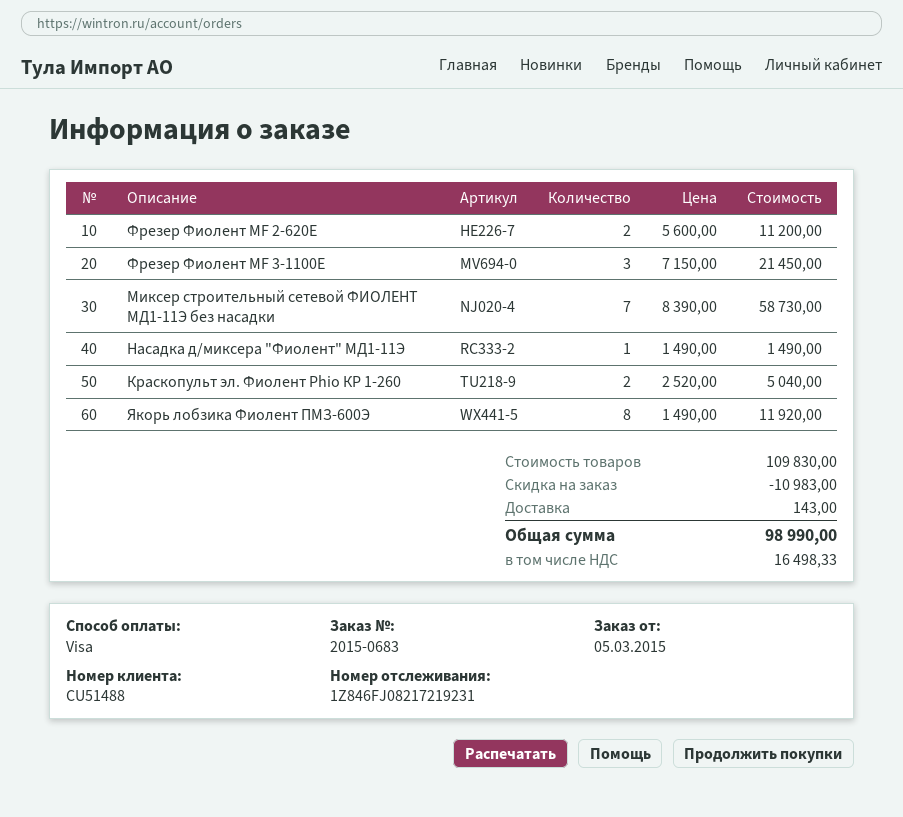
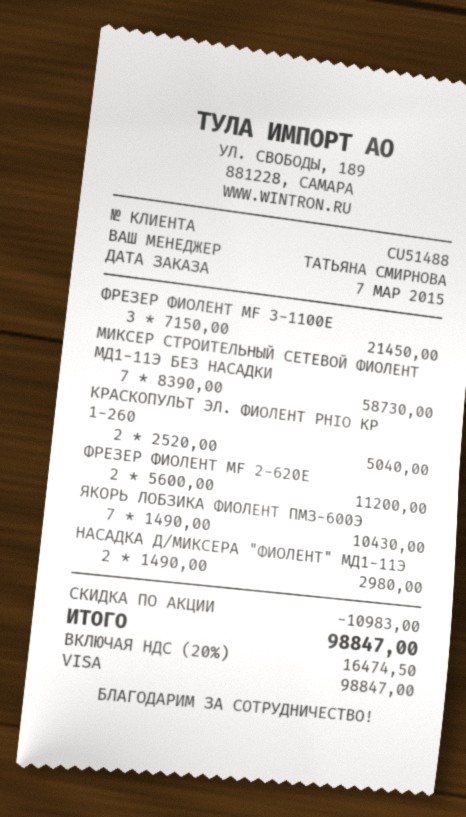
order date: 2015-03-05 -> 2015-03-07
Насадка д/миксера "Фиолент" МД1-11Э: 1 x 1490.00 = 1490.00 -> 2 x 1490.00 = 2980.00
Якорь лобзика Фиолент ПМЗ-600Э: 8 x 1490.00 = 11920.00 -> 7 x 1490.00 = 10430.00
shipping: 143.00 -> none
tax: 16498.33 -> 16474.50
total: 98990.00 -> 98847.00

